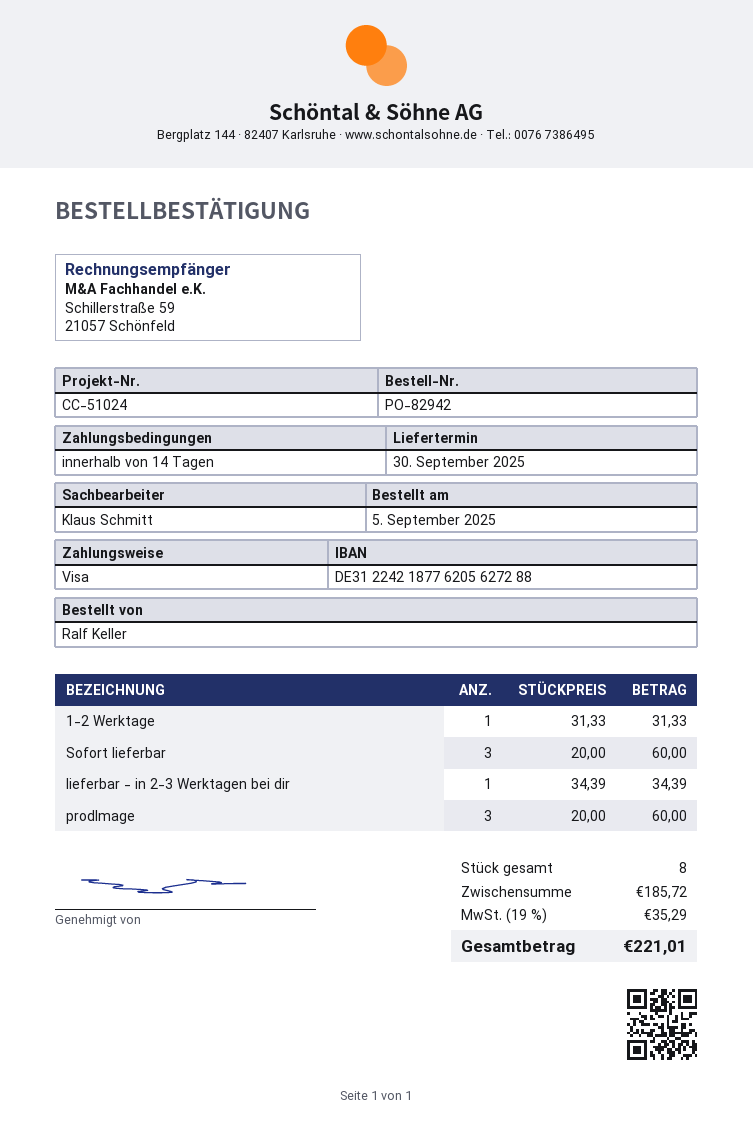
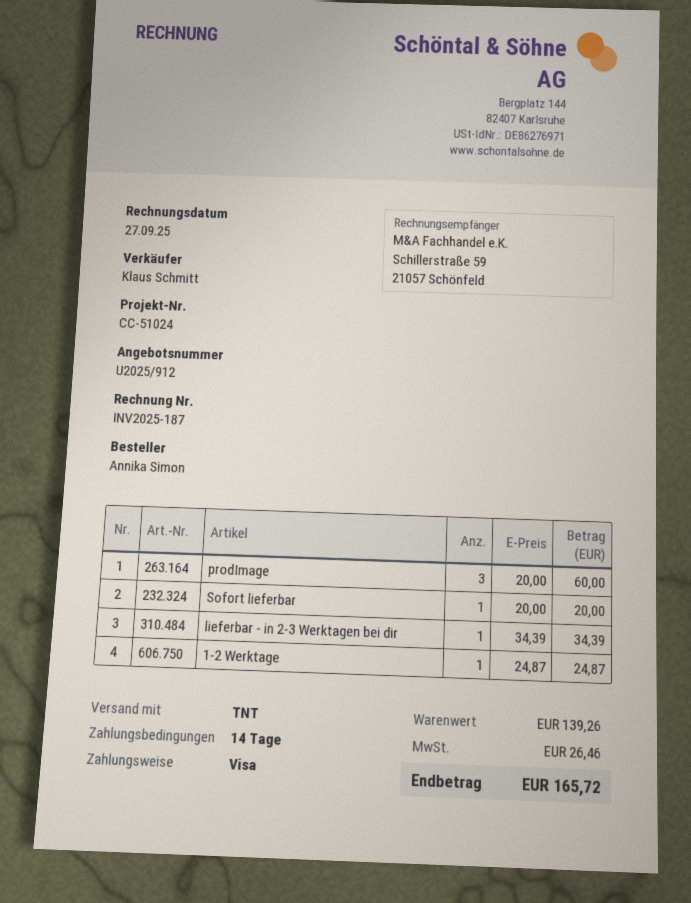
ordered by: Ralf Keller -> Annika Simon
1-2 Werktage: 1 x 31.33 = 31.33 -> 1 x 24.87 = 24.87
Sofort lieferbar: 3 x 20.00 = 60.00 -> 1 x 20.00 = 20.00
subtotal: 185.72 -> 139.26
tax: 35.29 -> 26.46
total: 221.01 -> 165.72

